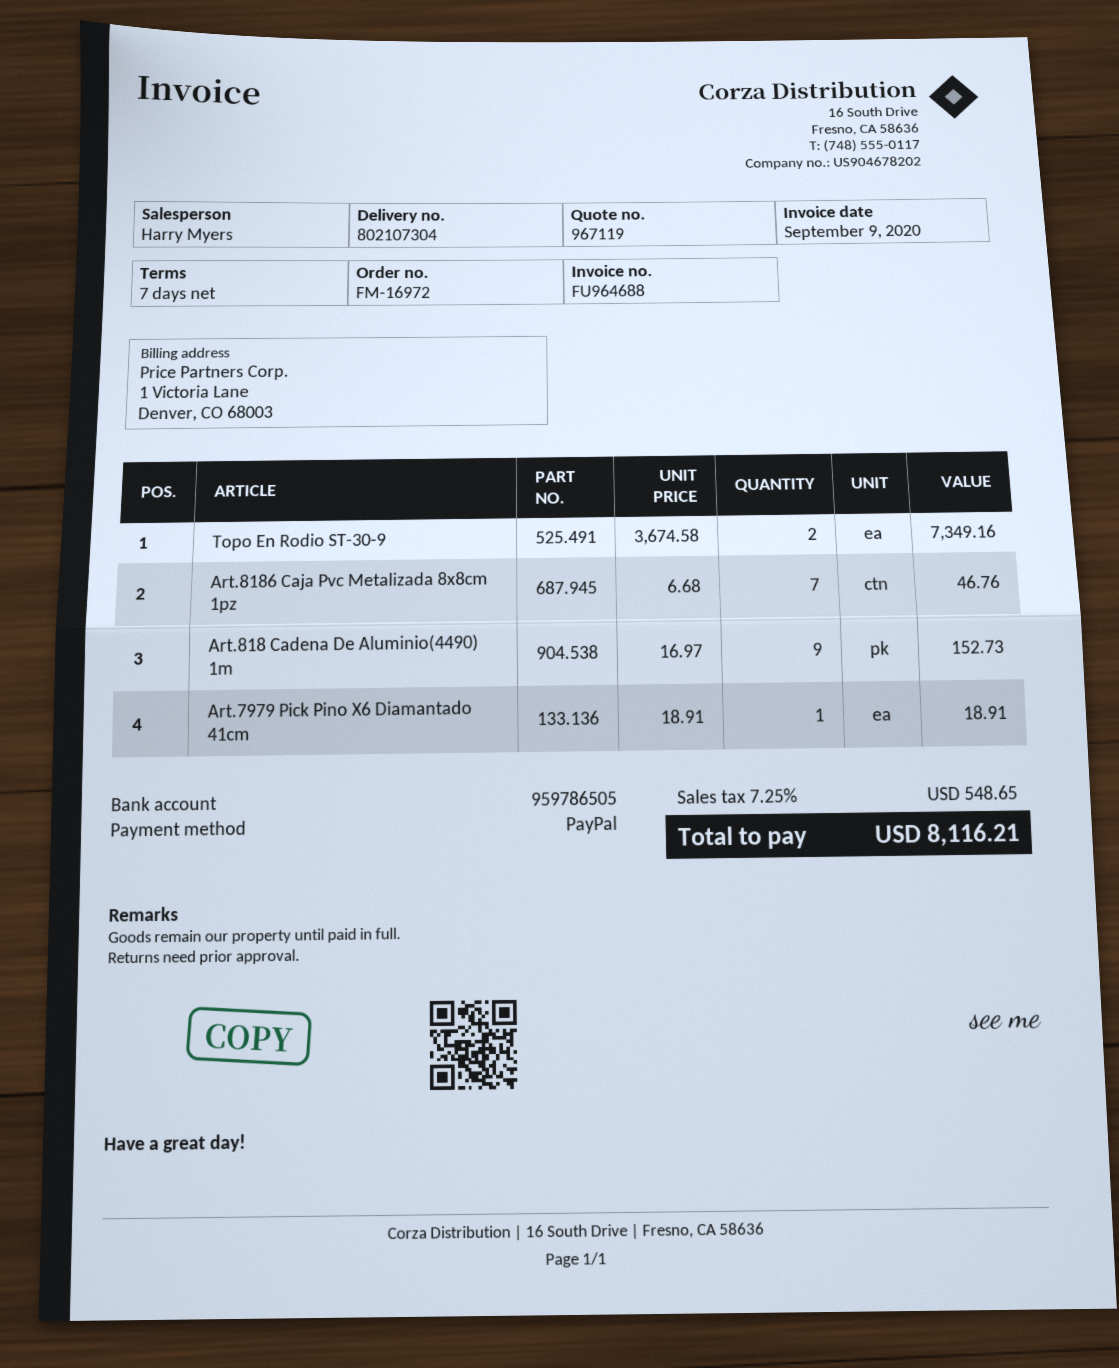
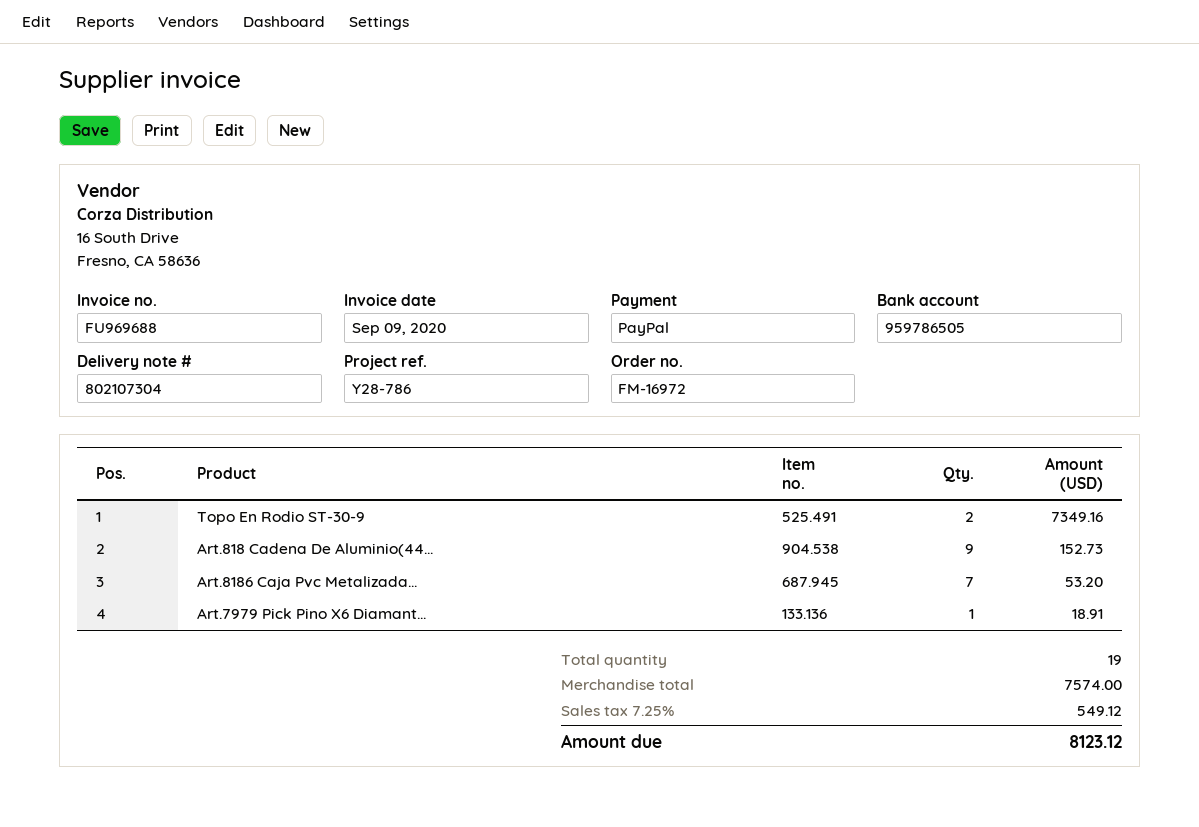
invoice number: FU964688 -> FU969688
Art.8186 Caja Pvc Metalizada 8x8cm 1pz: 7 for 46.76 -> 7 for 53.20
tax: 7.25% = 548.65 -> 7.25% = 549.12
total: 8116.21 -> 8123.12

